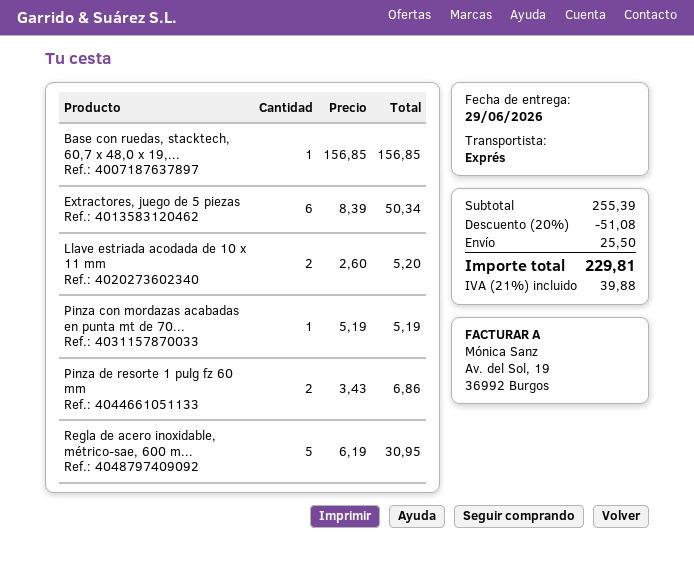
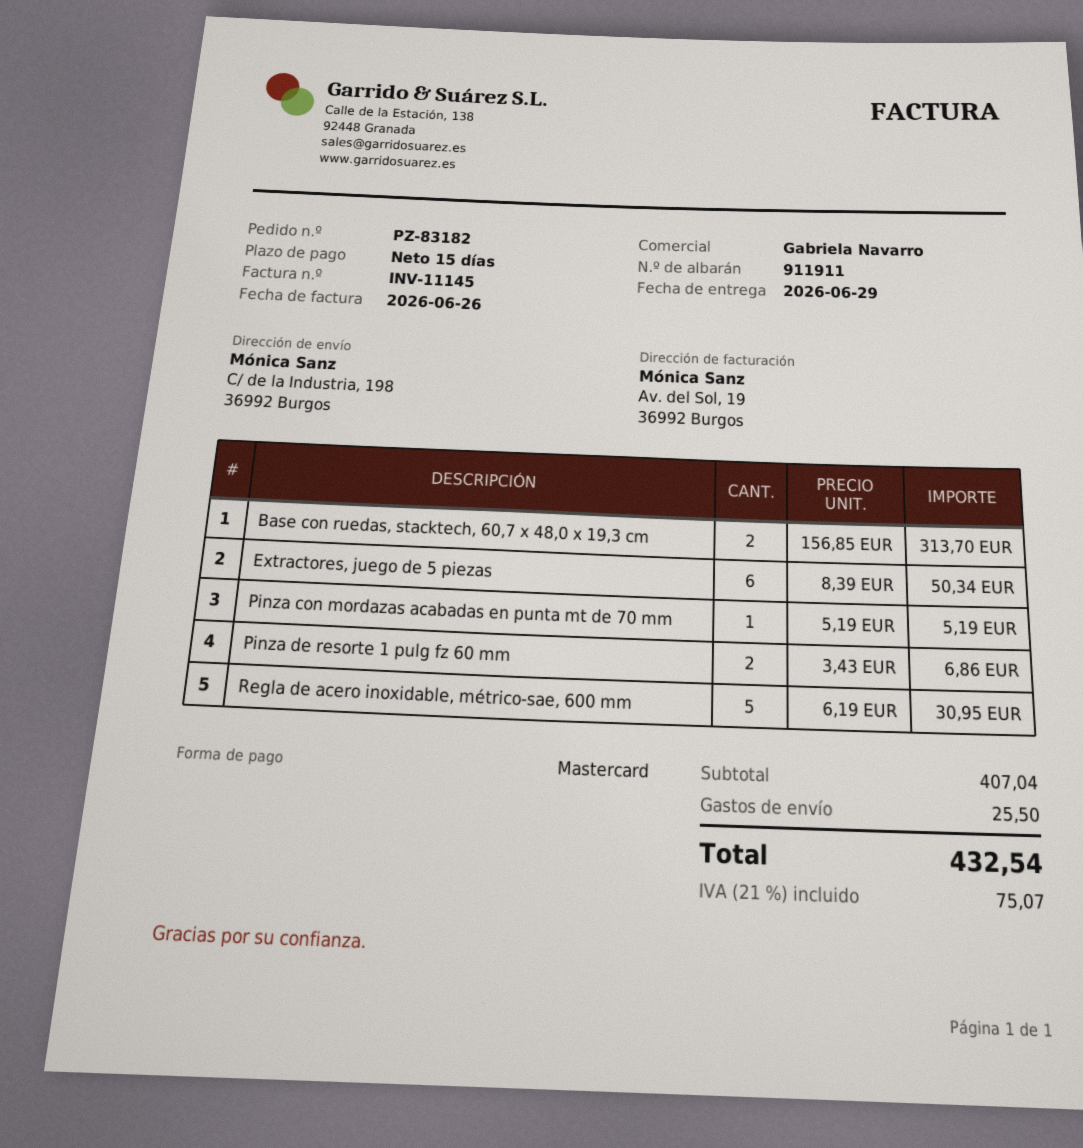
Base con ruedas, stacktech, 60,7 x 48,0 x 19,...: 1 x 156.85 = 156.85 -> 2 x 156.85 = 313.70
Llave estriada acodada de 10 x 11 mm: 2 x 2.60 = 5.20 -> none
subtotal: 255.39 -> 407.04
discount: 20% = 51.08 -> none
tax: 21% = 39.88 -> 21% = 75.07
total: 229.81 -> 432.54

